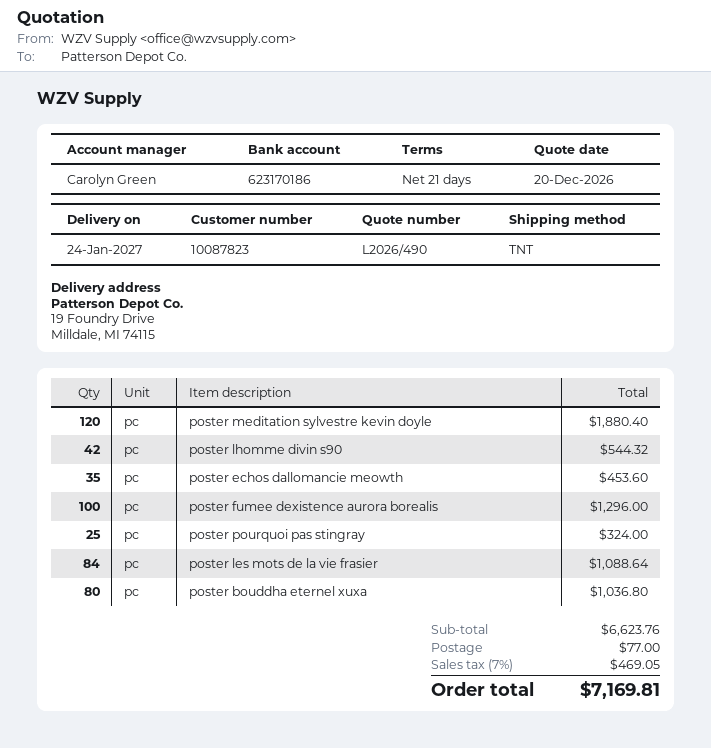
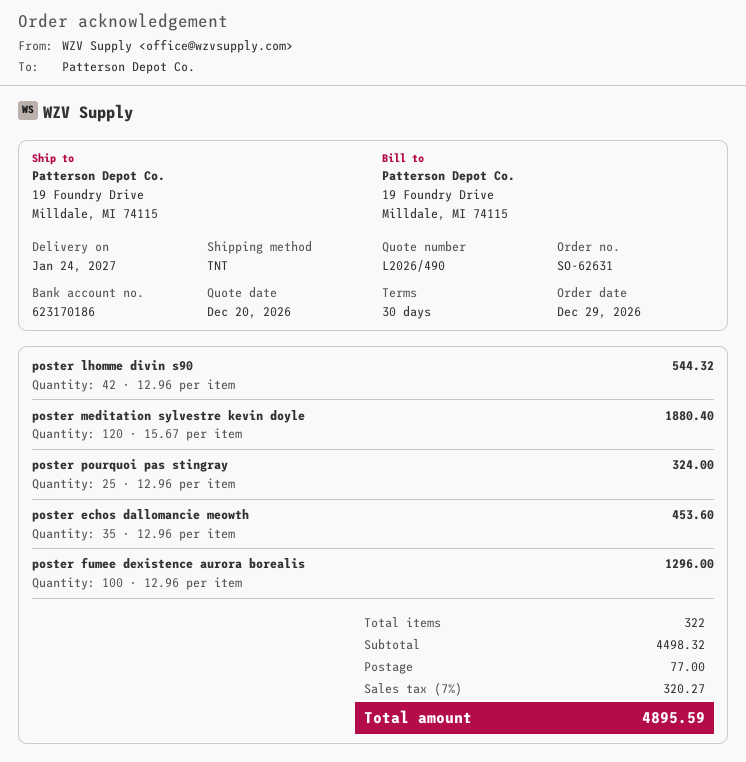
payment terms: 21 days -> 30 days
poster les mots de la vie frasier: 84 for 1088.64 -> none
poster bouddha eternel xuxa: 80 for 1036.80 -> none
subtotal: 6623.76 -> 4498.32
tax: 7% = 469.05 -> 7% = 320.27
total: 7169.81 -> 4895.59

